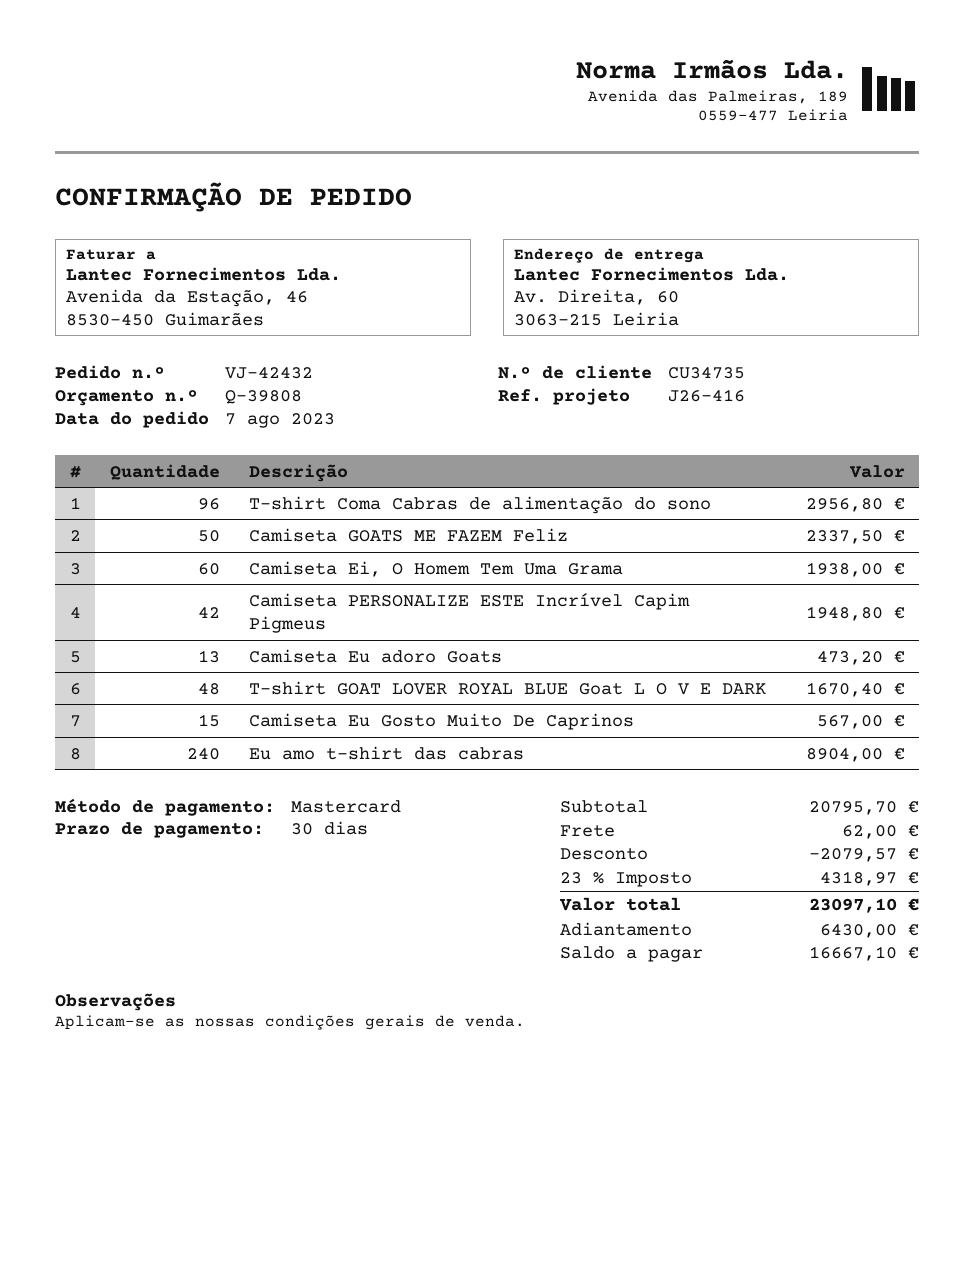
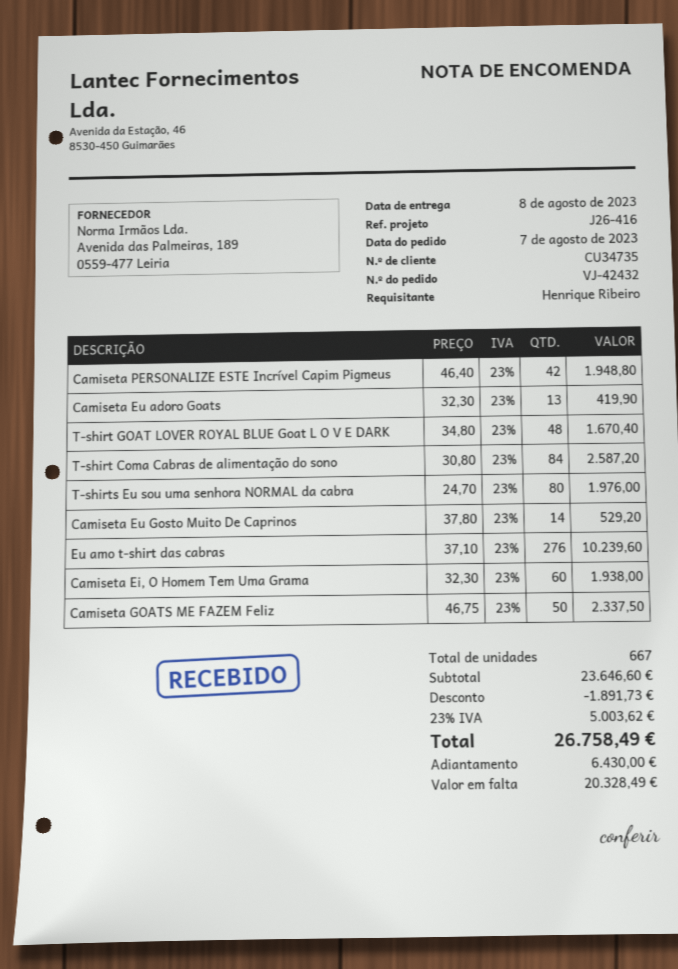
T-shirt Coma Cabras de alimentação do sono: 96 for 2956.80 -> 84 for 2587.20
Camiseta Eu adoro Goats: 13 for 473.20 -> 13 for 419.90
Camiseta Eu Gosto Muito De Caprinos: 15 for 567.00 -> 14 for 529.20
Eu amo t-shirt das cabras: 240 for 8904.00 -> 276 for 10239.60
T-shirts Eu sou uma senhora NORMAL da cabra: none -> 80 for 1976.00
subtotal: 20795.70 -> 23646.60
discount: 2079.57 -> 1891.73
shipping: 62.00 -> none
tax: 23% = 4318.97 -> 23% = 5003.62
total: 23097.10 -> 26758.49
balance: 16667.10 -> 20328.49

